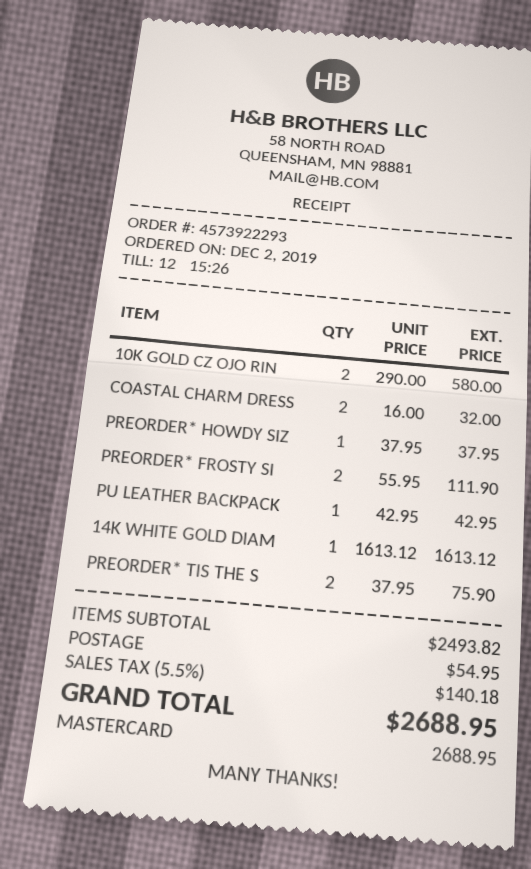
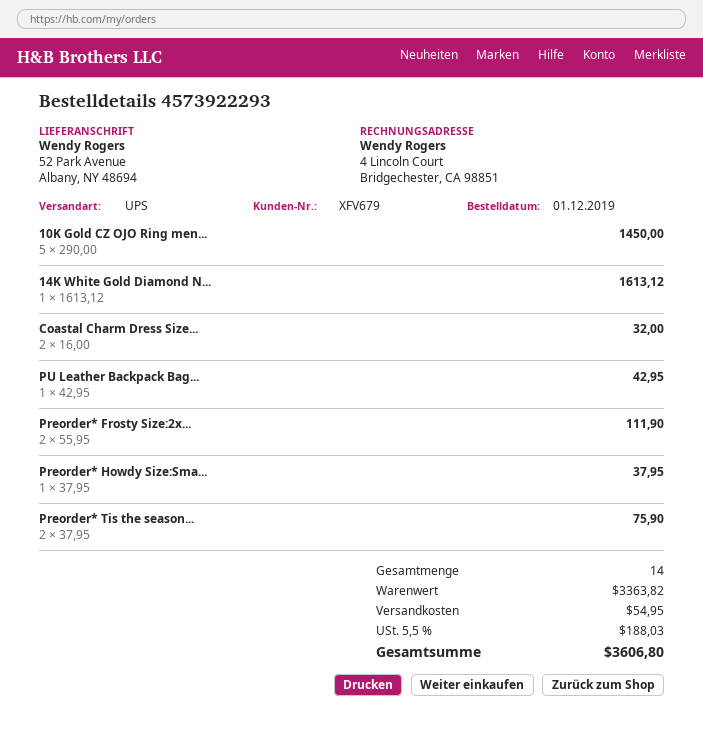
order date: 2019-12-02 -> 2019-12-01
10K GOLD CZ OJO RIN: 2 x 290.00 = 580.00 -> 5 x 290.00 = 1450.00
subtotal: 2493.82 -> 3363.82
tax: 5.5% = 140.18 -> 5.5% = 188.03
total: 2688.95 -> 3606.80

